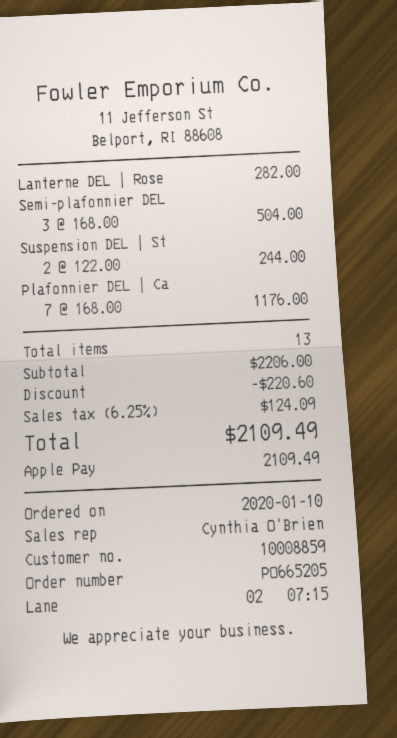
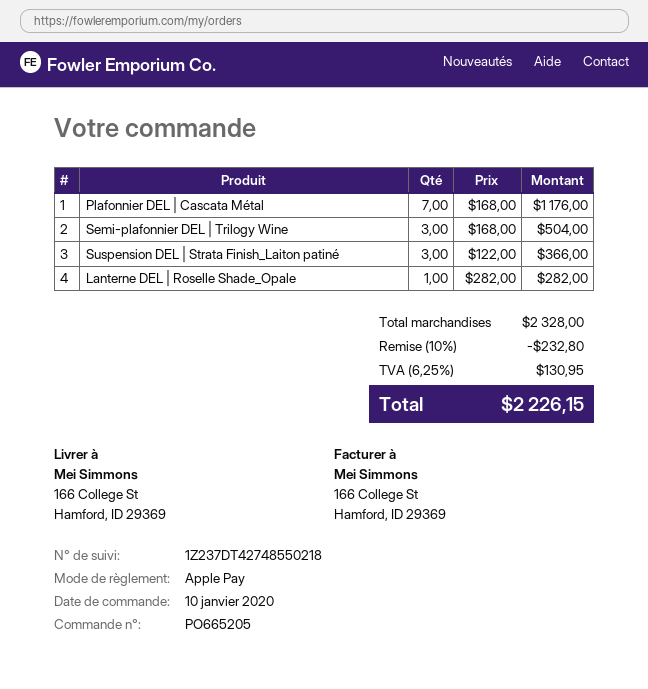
Suspension DEL | St: 2 x 122.00 = 244.00 -> 3 x 122.00 = 366.00
subtotal: 2206.00 -> 2328.00
discount: 220.60 -> 232.80
tax: 6.25% = 124.09 -> 6.25% = 130.95
total: 2109.49 -> 2226.15

